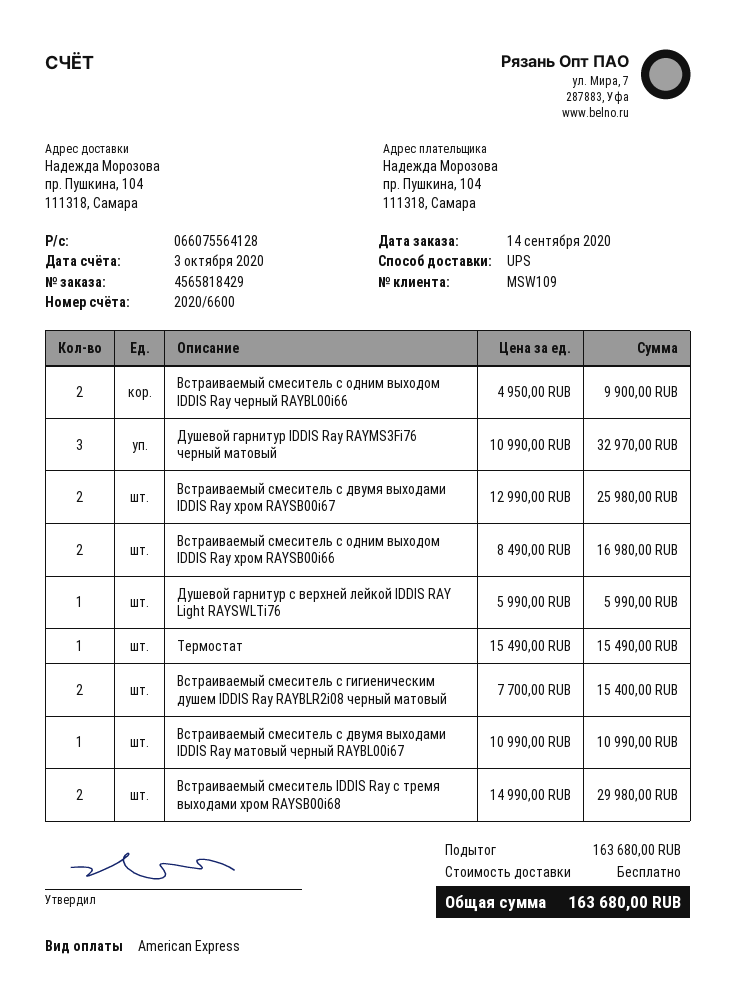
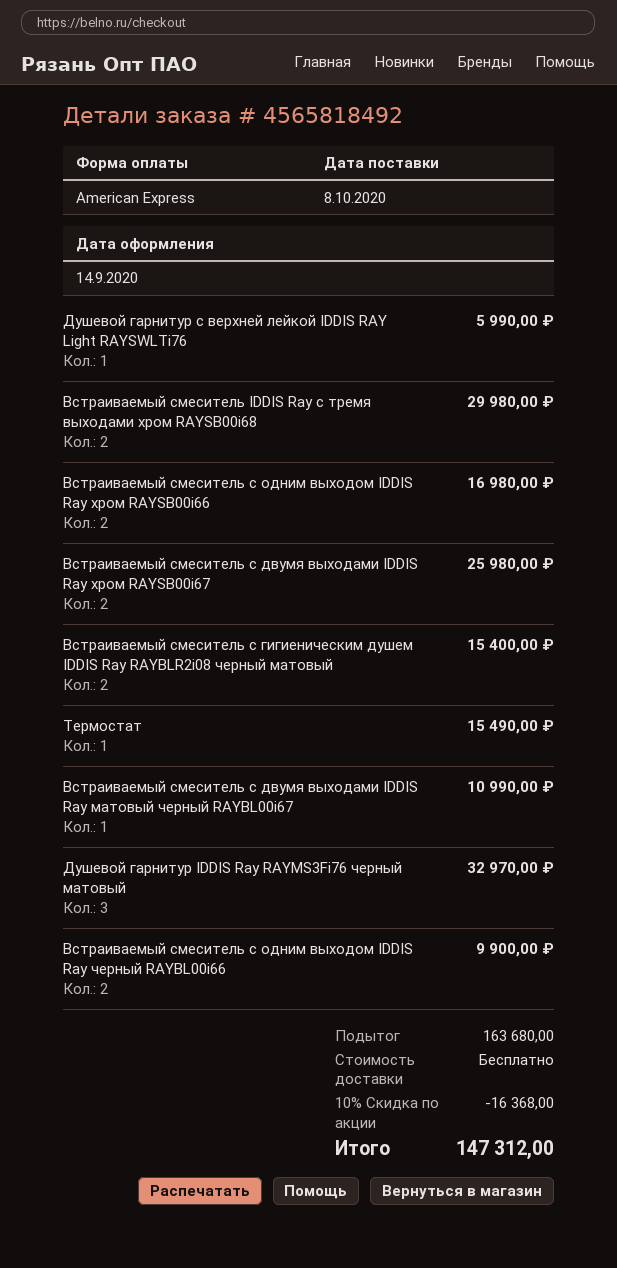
order number: 4565818429 -> 4565818492
discount: none -> 10% = 16368.00
total: 163680.00 -> 147312.00

